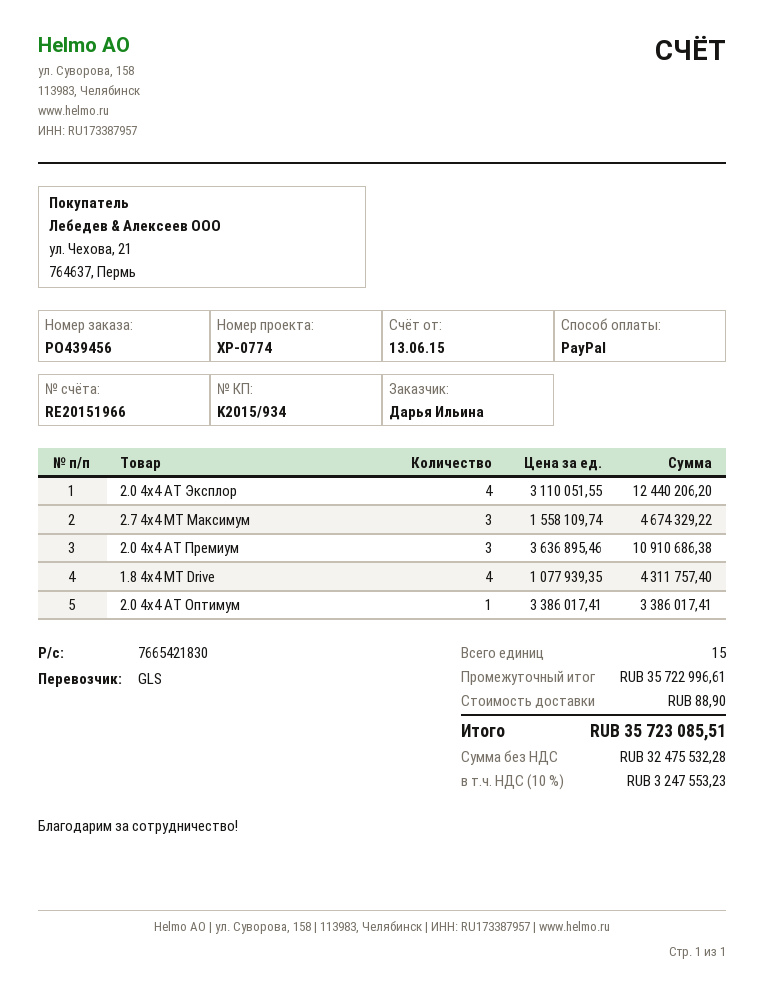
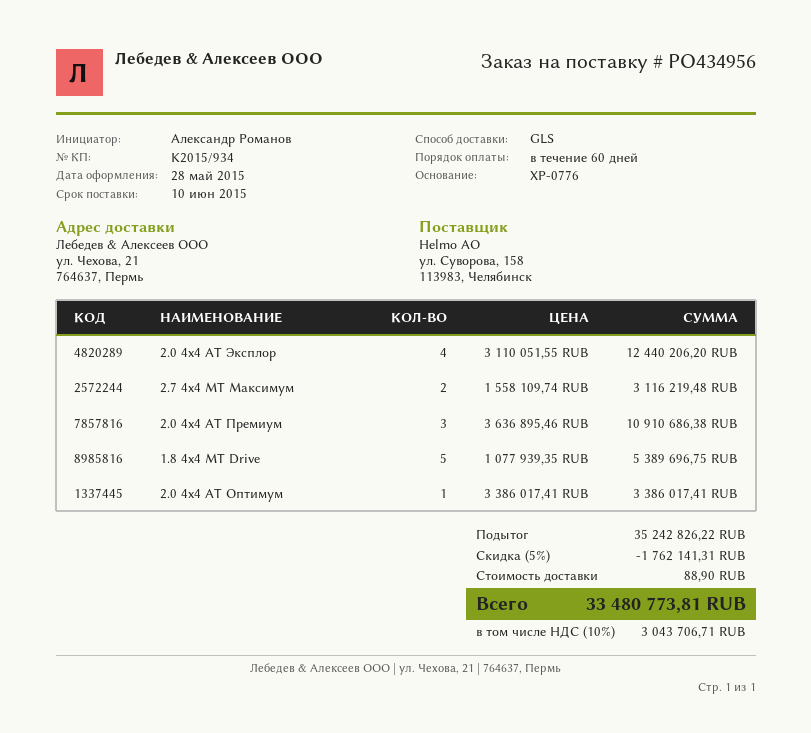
order number: PO439456 -> PO434956
reference: XP-0774 -> XP-0776
ordered by: Дарья Ильина -> Александр Романов
2.7 4x4 MT Максимум: 3 x 1558109.74 = 4674329.22 -> 2 x 1558109.74 = 3116219.48
1.8 4x4 MT Drive: 4 x 1077939.35 = 4311757.40 -> 5 x 1077939.35 = 5389696.75
subtotal: 35722996.61 -> 35242826.22
discount: none -> 5% = 1762141.31
tax: 10% = 3247553.23 -> 10% = 3043706.71
total: 35723085.51 -> 33480773.81

